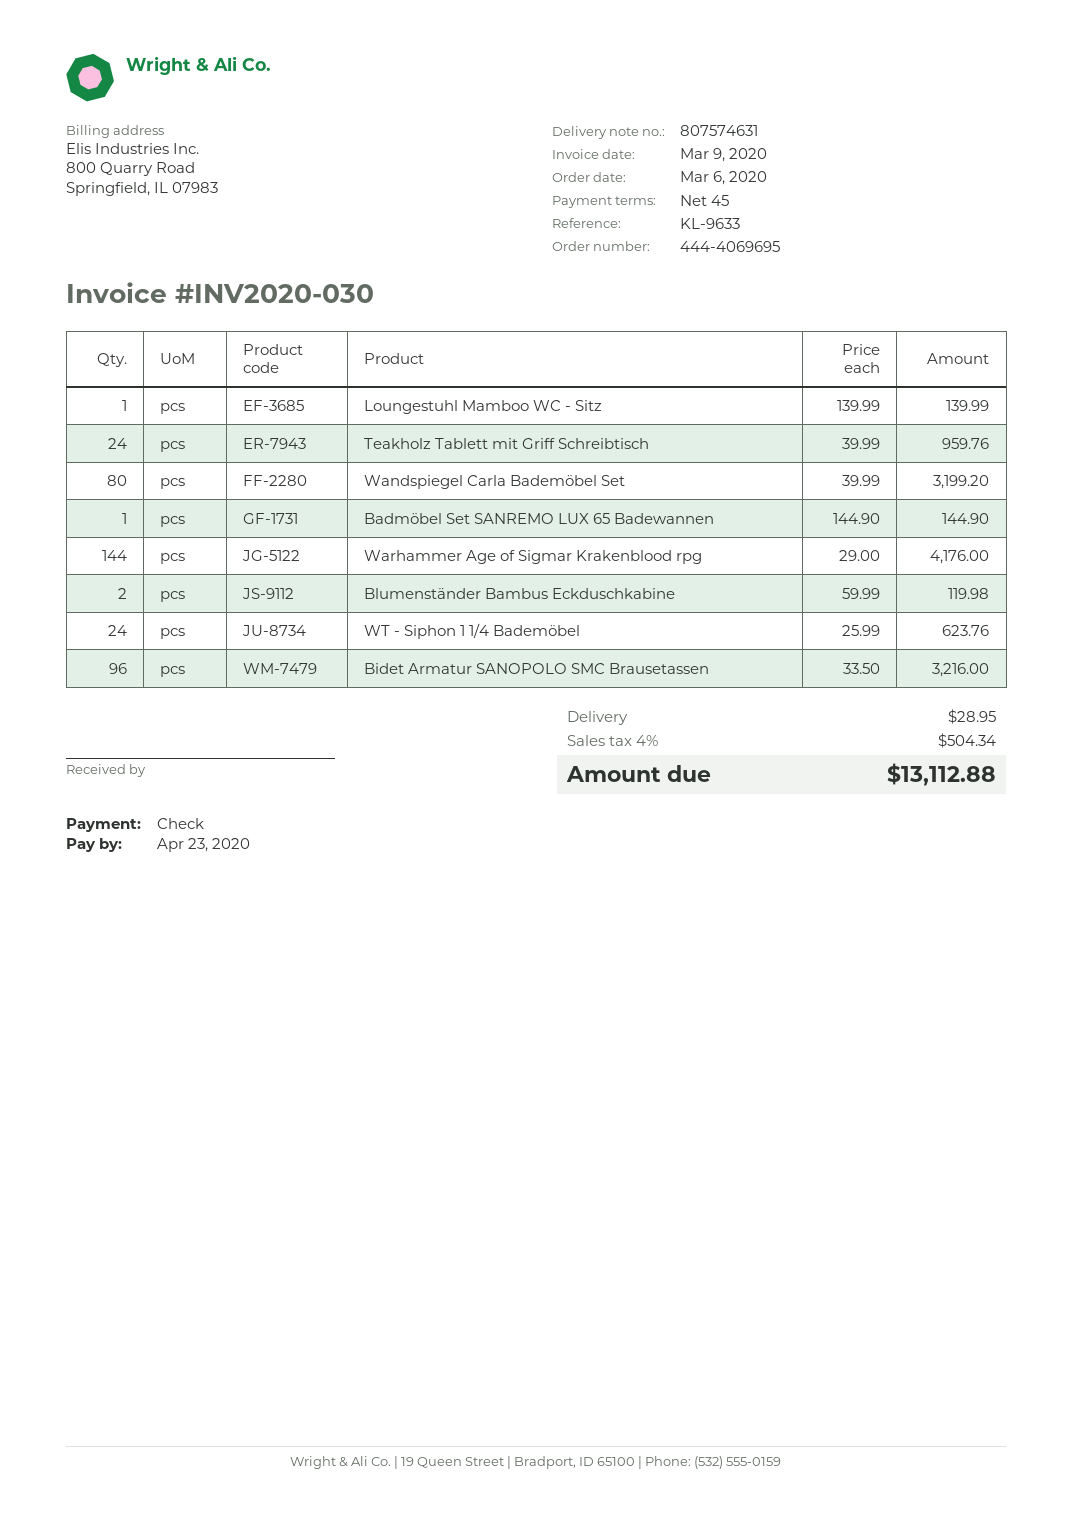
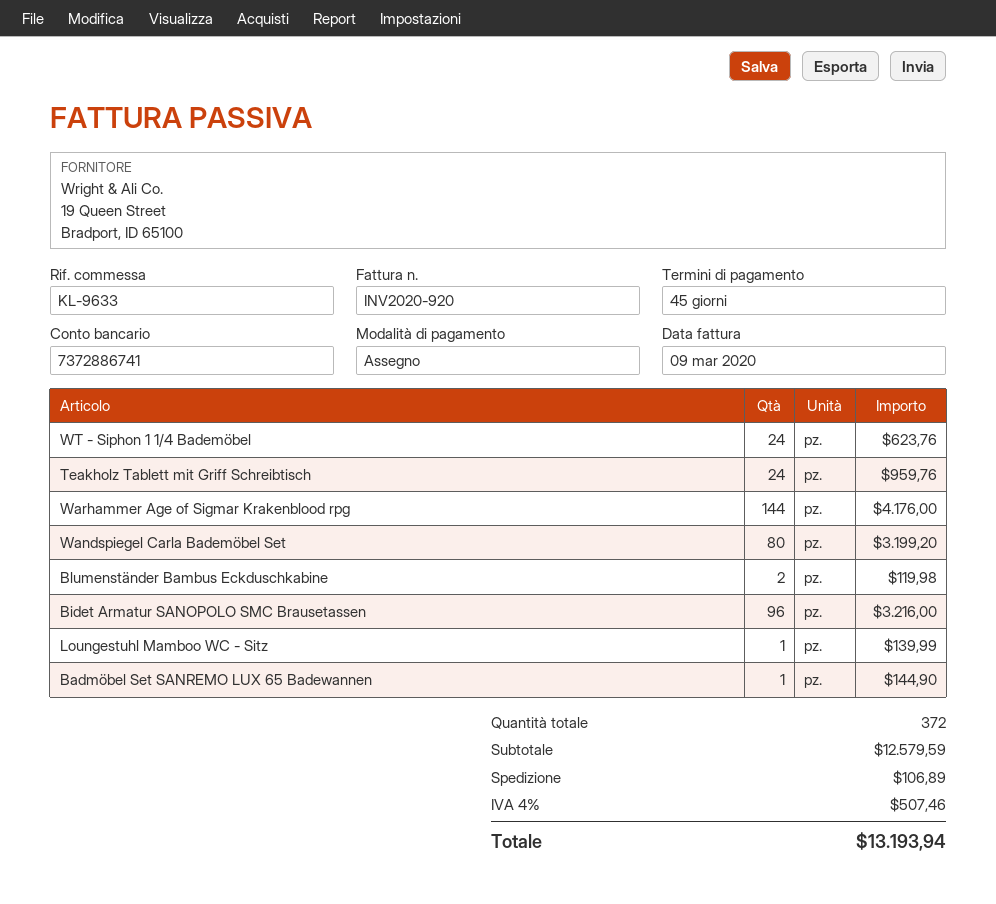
invoice number: INV2020-030 -> INV2020-920
shipping: 28.95 -> 106.89
tax: 4% = 504.34 -> 4% = 507.46
total: 13112.88 -> 13193.94

